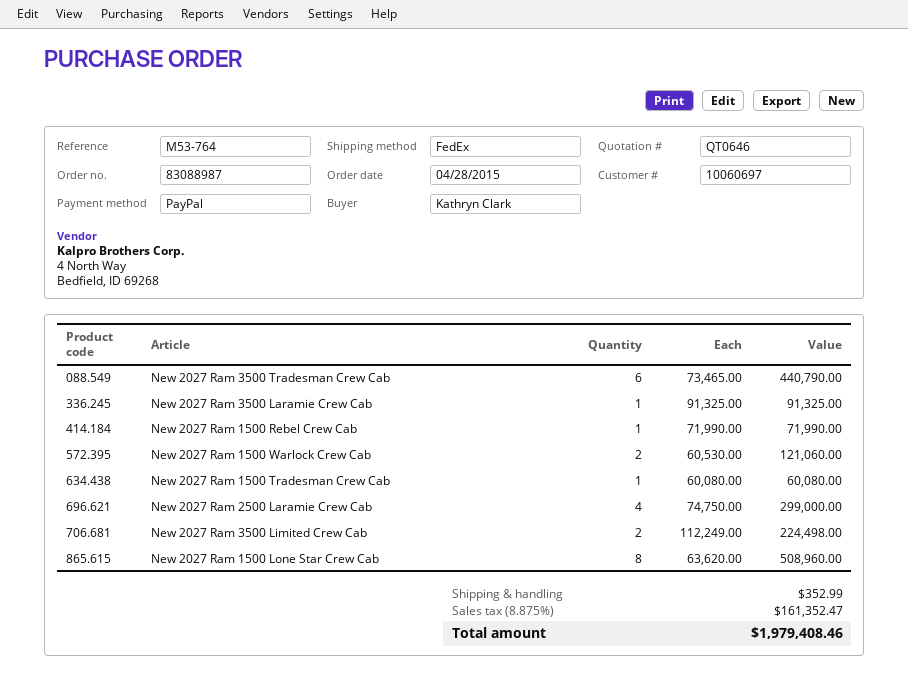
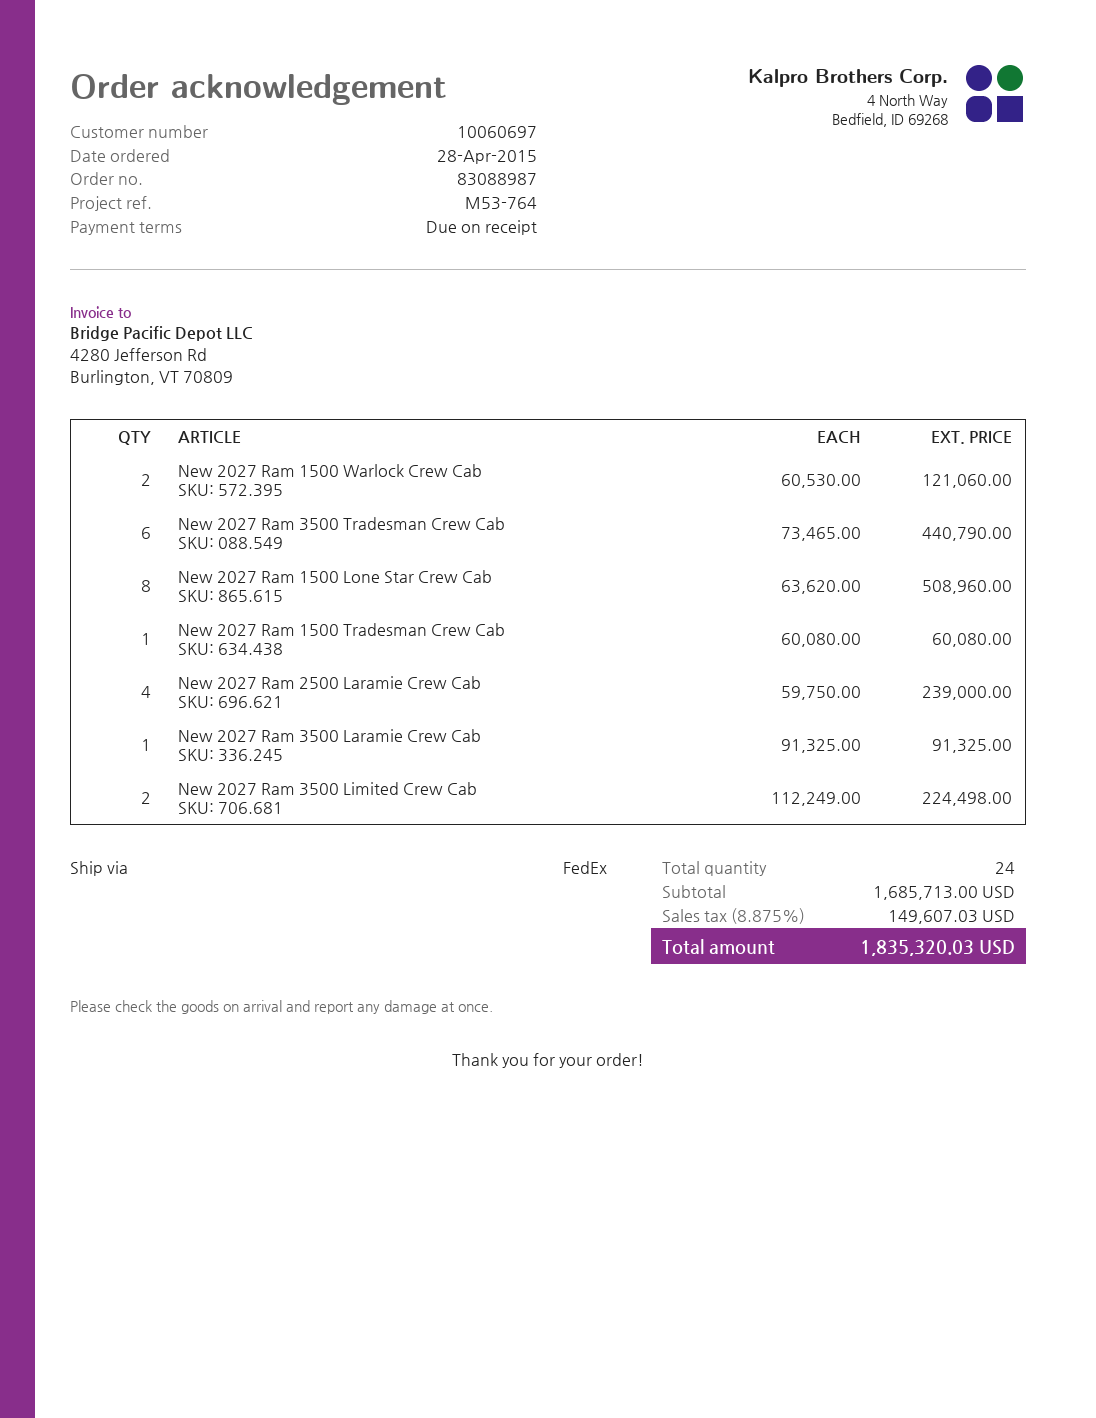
New 2027 Ram 1500 Rebel Crew Cab: 1 x 71990.00 = 71990.00 -> none
New 2027 Ram 2500 Laramie Crew Cab: 4 x 74750.00 = 299000.00 -> 4 x 59750.00 = 239000.00
shipping: 352.99 -> none
tax: 8.875% = 161352.47 -> 8.875% = 149607.03
total: 1979408.46 -> 1835320.03

